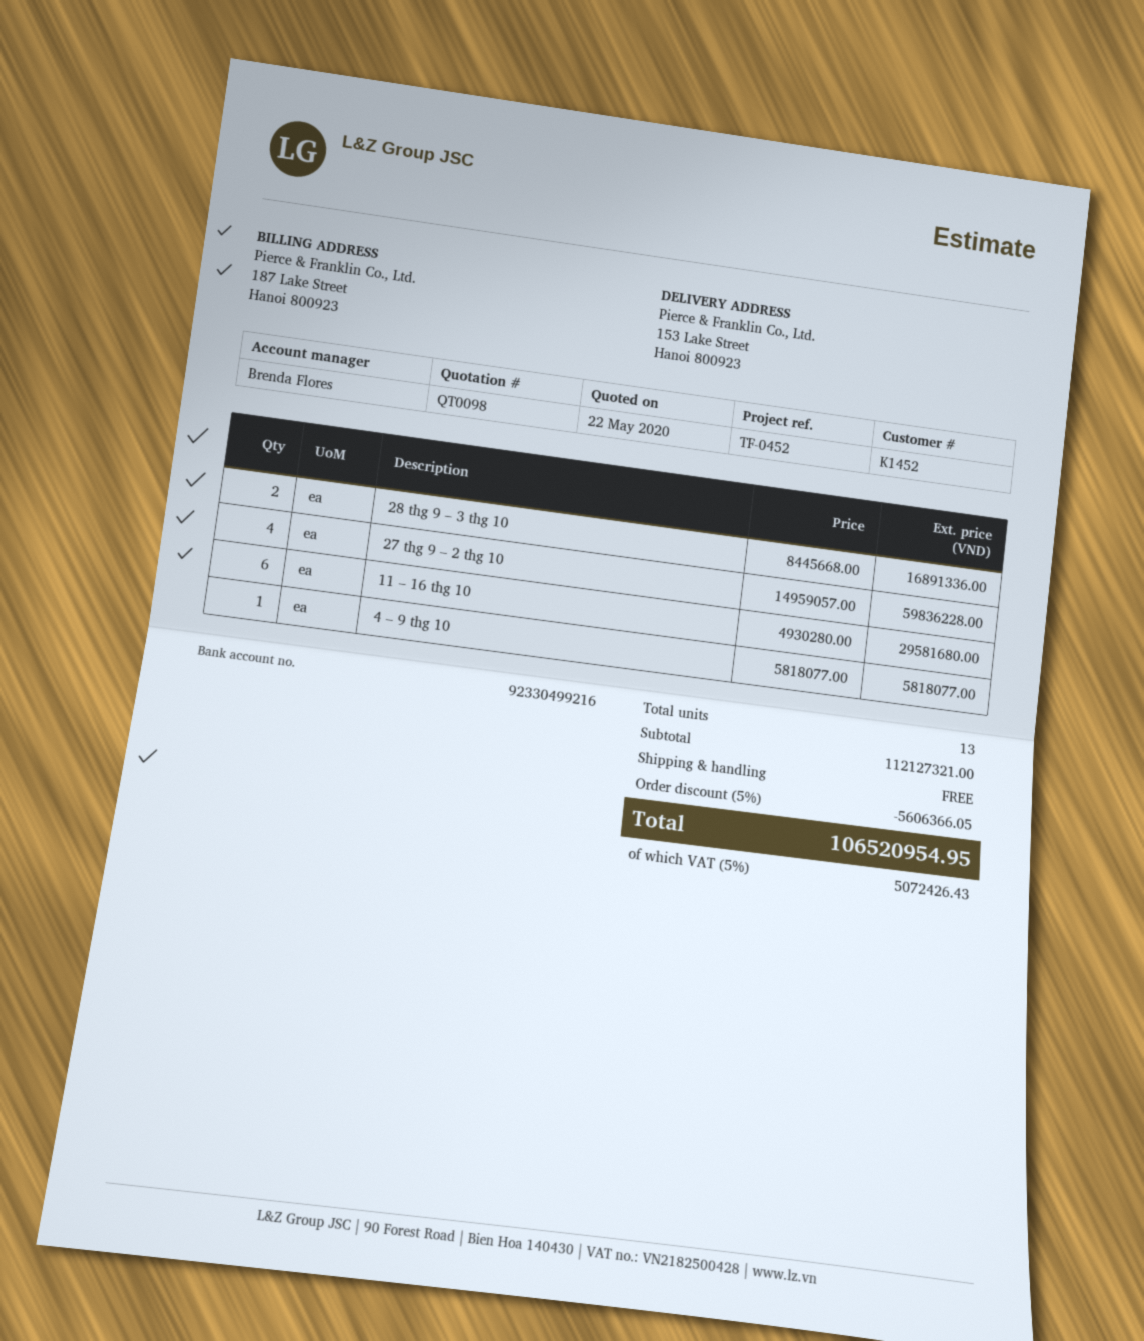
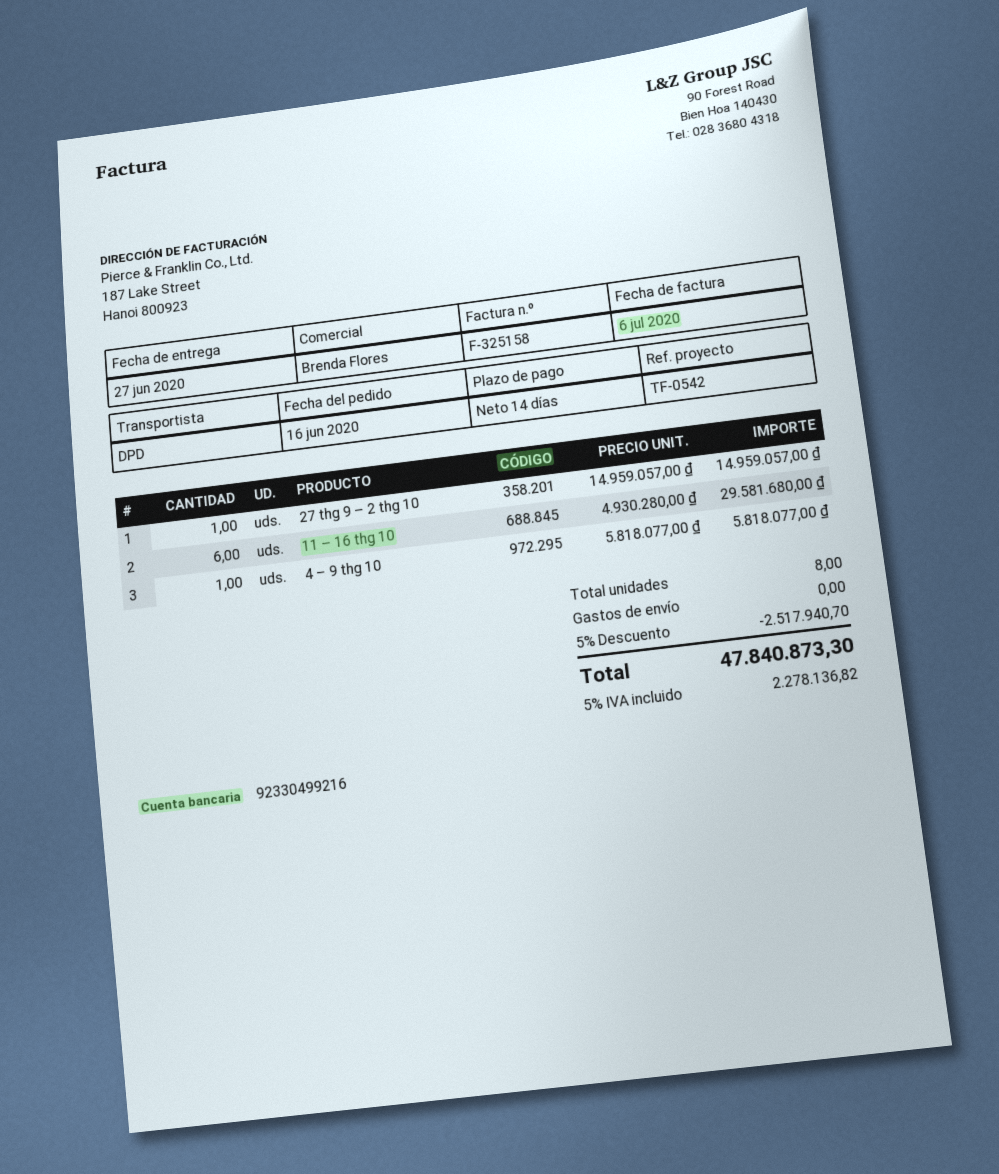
reference: TF-0452 -> TF-0542
28 thg 9 – 3 thg 10: 2 x 8445668.00 = 16891336.00 -> none
27 thg 9 – 2 thg 10: 4 x 14959057.00 = 59836228.00 -> 1 x 14959057.00 = 14959057.00
total quantity: 13 -> 8
discount: 5% = 5606366.05 -> 5% = 2517940.70
tax: 5% = 5072426.43 -> 5% = 2278136.82
total: 106520954.95 -> 47840873.30

